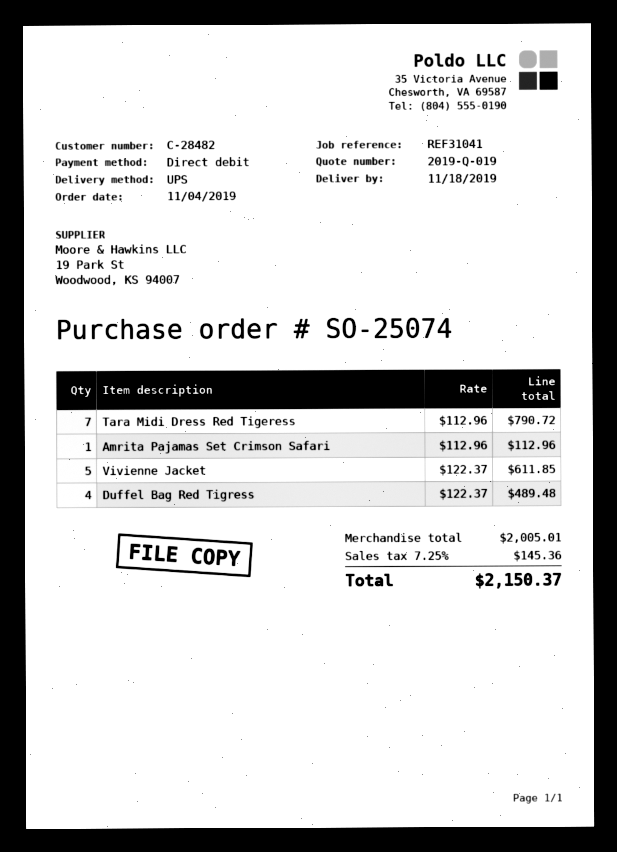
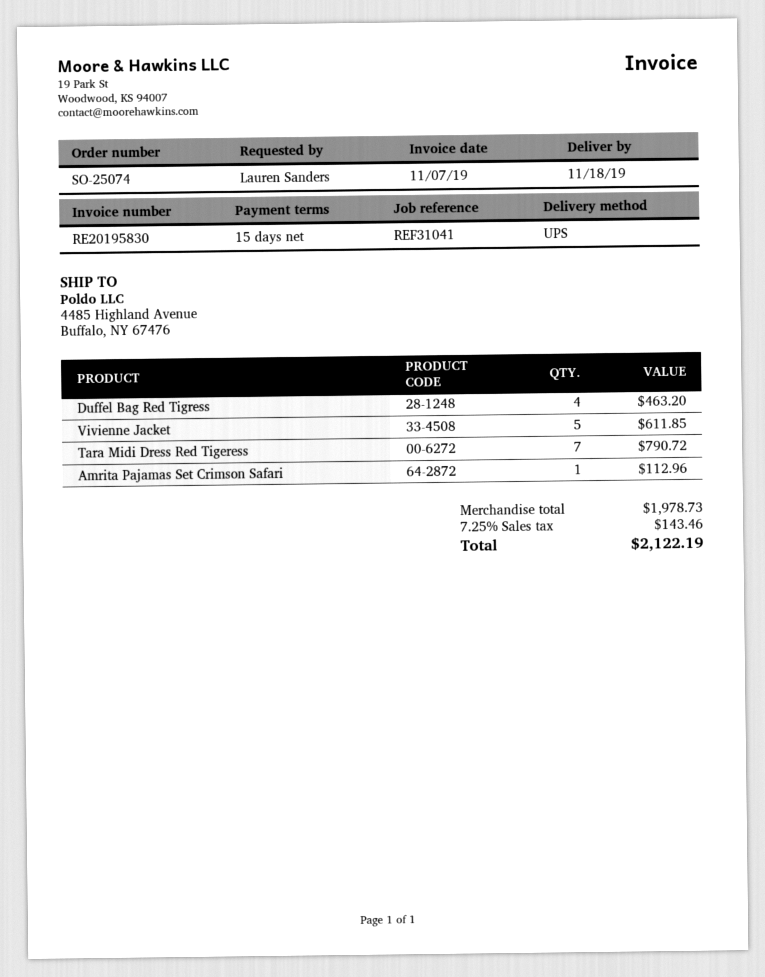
Duffel Bag Red Tigress: 4 for 489.48 -> 4 for 463.20
subtotal: 2005.01 -> 1978.73
tax: 7.25% = 145.36 -> 7.25% = 143.46
total: 2150.37 -> 2122.19

